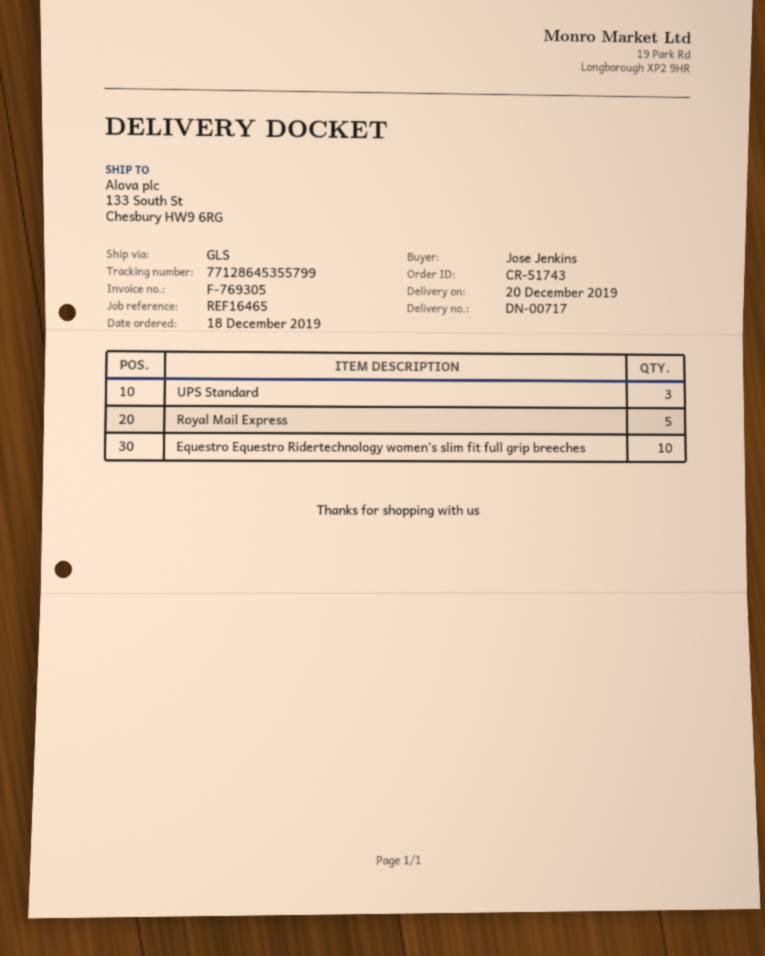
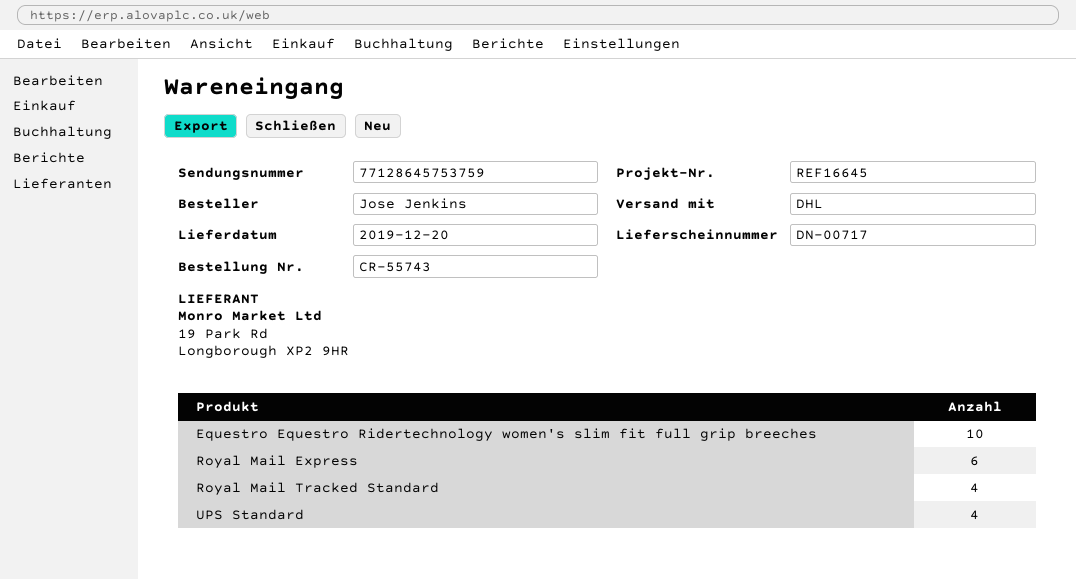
order number: CR-51743 -> CR-55743
reference: REF16465 -> REF16645
shipping method: GLS -> DHL
tracking number: 77128645355799 -> 77128645753759
UPS Standard: 3 -> 4
Royal Mail Express: 5 -> 6
Royal Mail Tracked Standard: none -> 4

